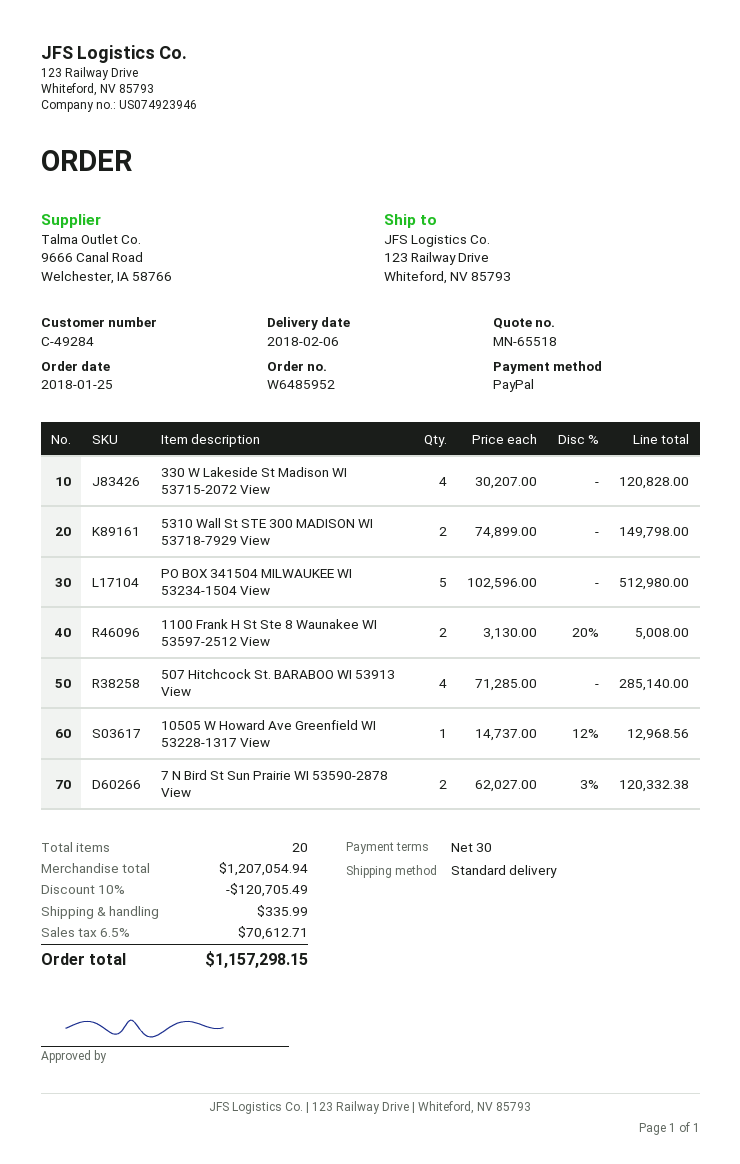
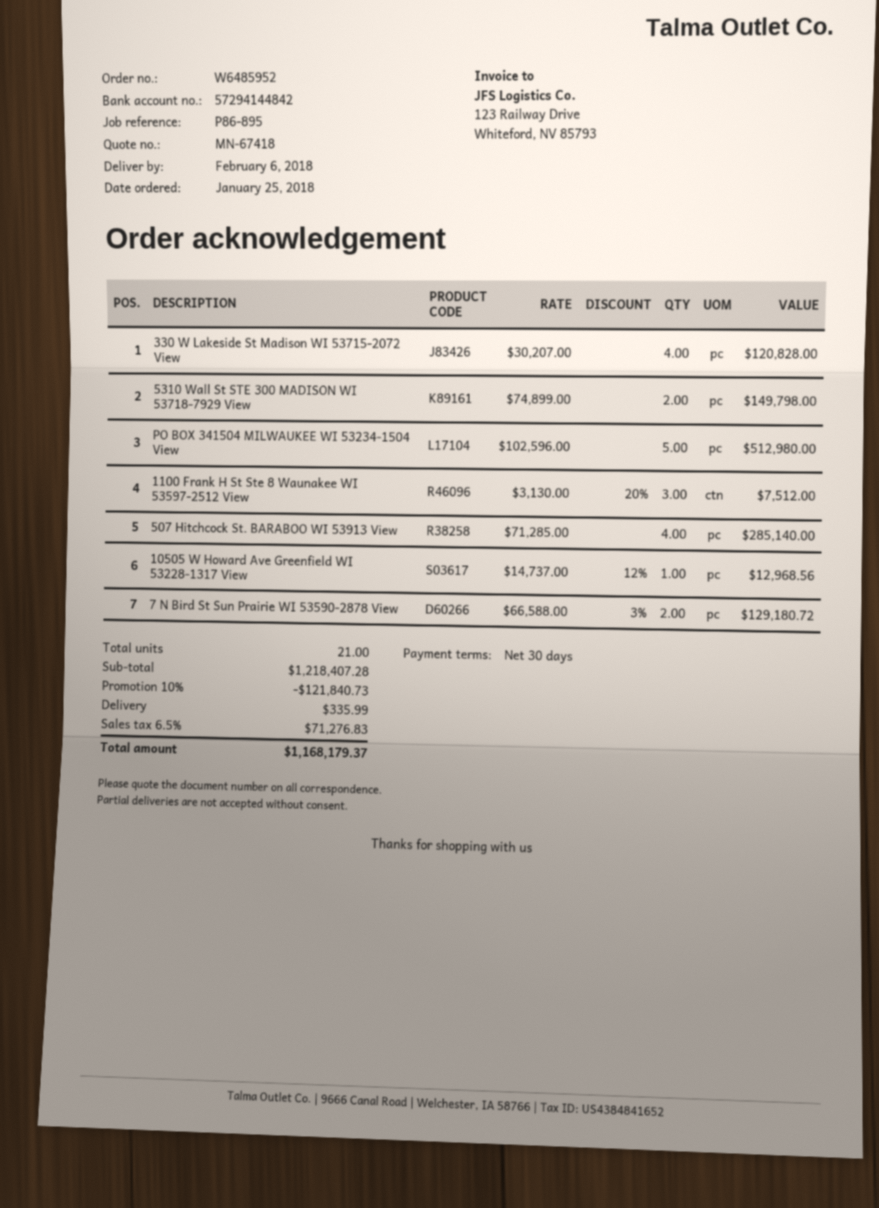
quote number: MN-65518 -> MN-67418
1100 Frank H St Ste 8 Waunakee WI 53597-2512 View: 2 x 3130.00 - 20% = 5008.00 -> 3 x 3130.00 - 20% = 7512.00
7 N Bird St Sun Prairie WI 53590-2878 View: 2 x 62027.00 - 3% = 120332.38 -> 2 x 66588.00 - 3% = 129180.72
total quantity: 20 -> 21
subtotal: 1207054.94 -> 1218407.28
discount: 10% = 120705.49 -> 10% = 121840.73
tax: 6.5% = 70612.71 -> 6.5% = 71276.83
total: 1157298.15 -> 1168179.37

